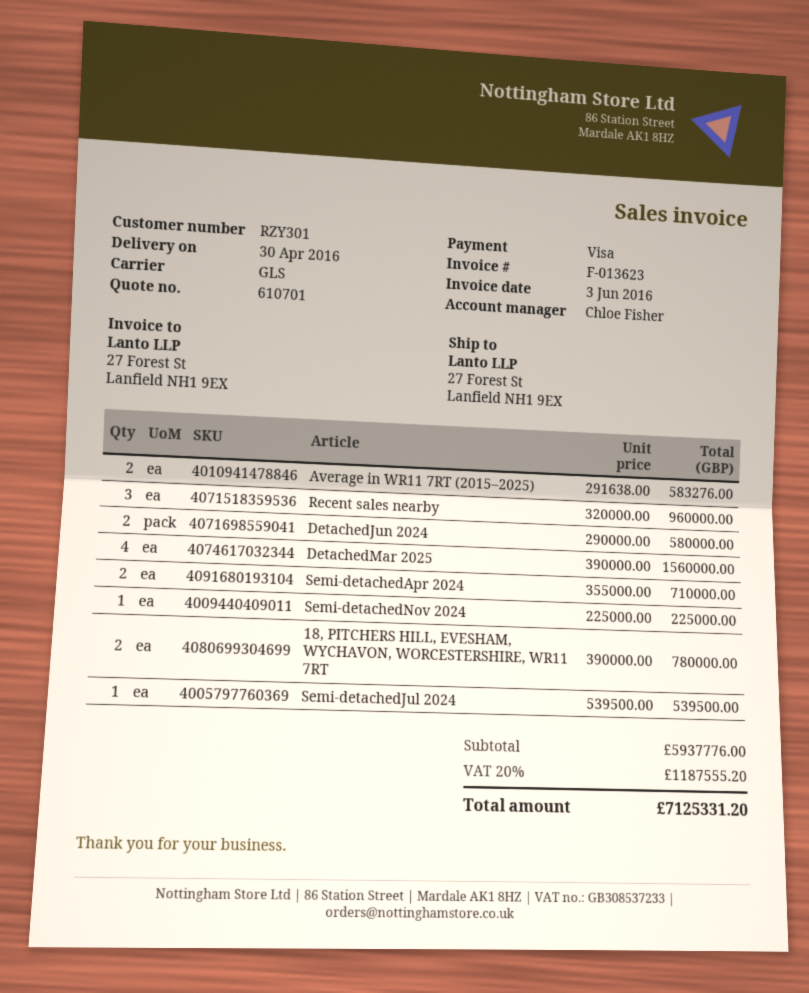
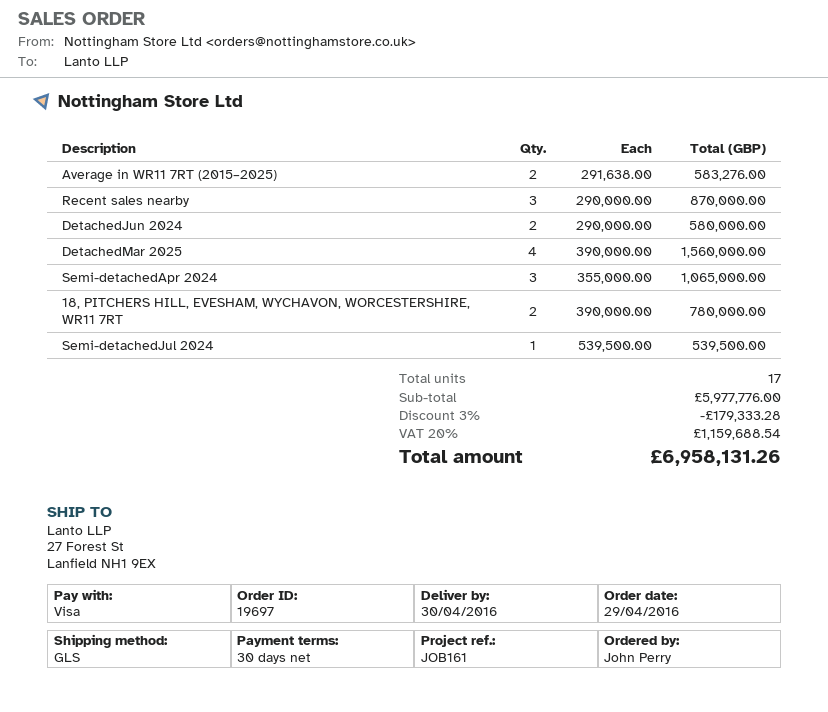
Recent sales nearby: 3 x 320000.00 = 960000.00 -> 3 x 290000.00 = 870000.00
Semi-detachedApr 2024: 2 x 355000.00 = 710000.00 -> 3 x 355000.00 = 1065000.00
Semi-detachedNov 2024: 1 x 225000.00 = 225000.00 -> none
subtotal: 5937776.00 -> 5977776.00
discount: none -> 3% = 179333.28
tax: 20% = 1187555.20 -> 20% = 1159688.54
total: 7125331.20 -> 6958131.26

